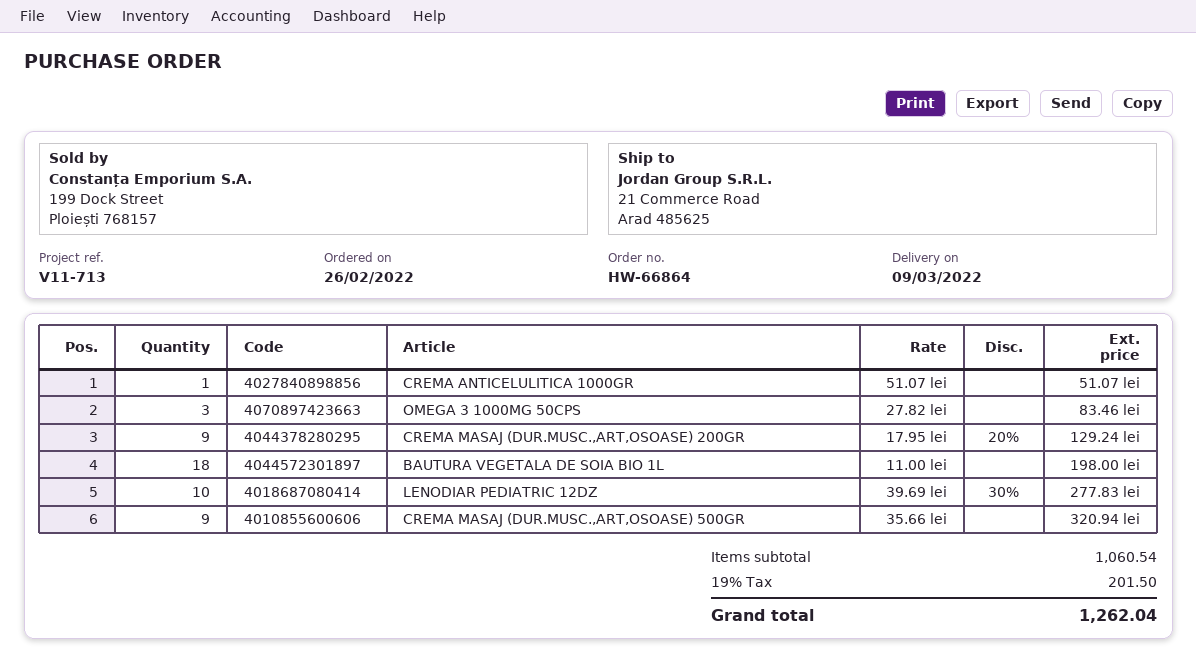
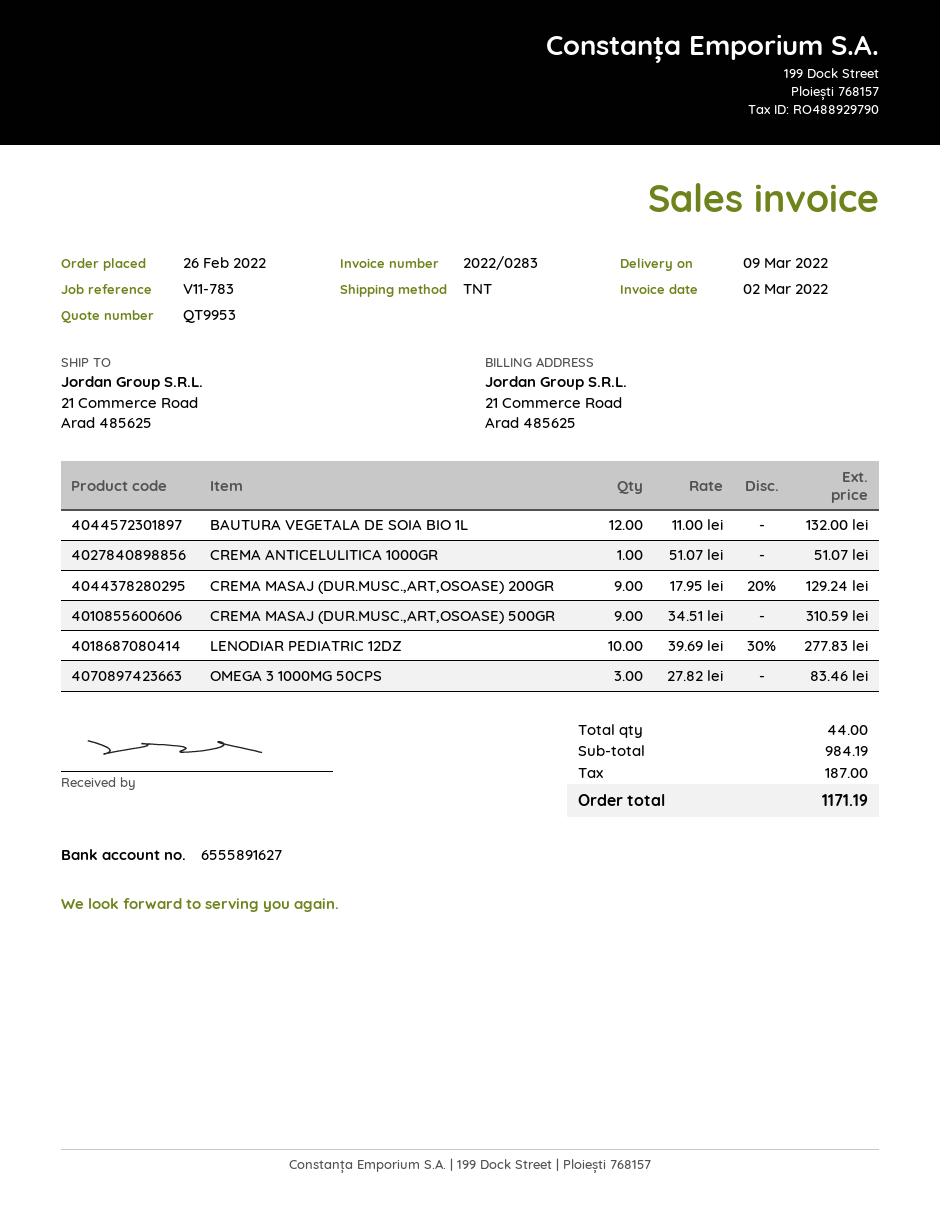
reference: V11-713 -> V11-783
BAUTURA VEGETALA DE SOIA BIO 1L: 18 x 11.00 = 198.00 -> 12 x 11.00 = 132.00
CREMA MASAJ (DUR.MUSC.,ART,OSOASE) 500GR: 9 x 35.66 = 320.94 -> 9 x 34.51 = 310.59
subtotal: 1060.54 -> 984.19
tax: 201.50 -> 187.00
total: 1262.04 -> 1171.19

